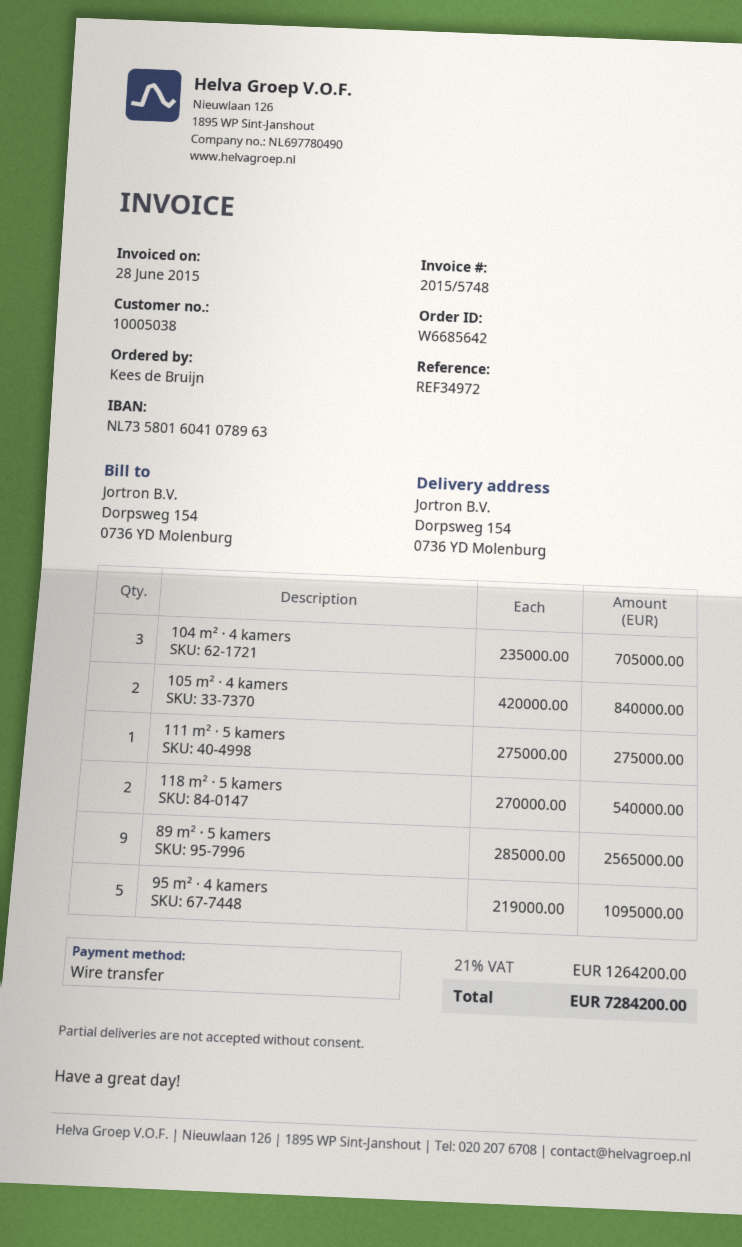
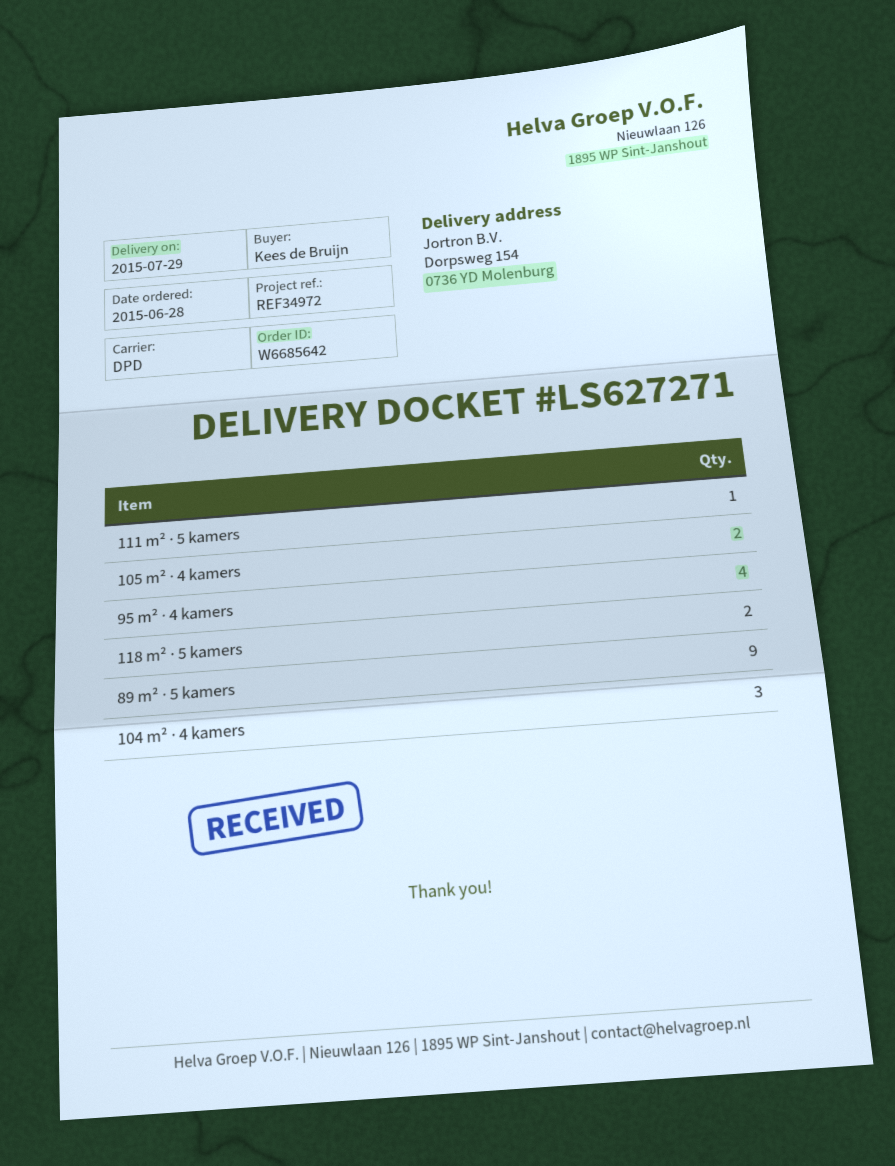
95 m² · 4 kamers: 5 -> 4

